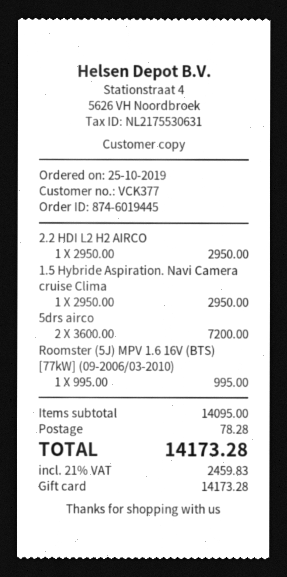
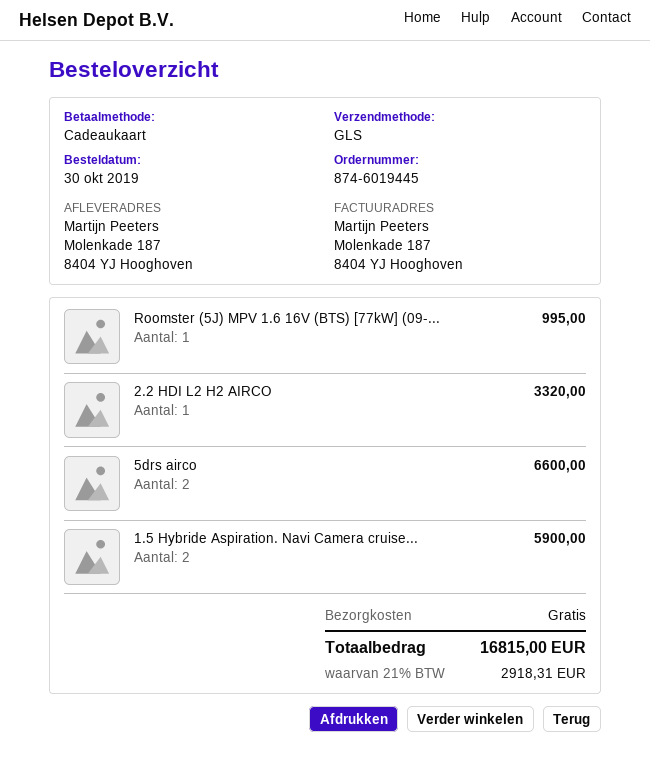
order date: 2019-10-25 -> 2019-10-30
2.2 HDI L2 H2 AIRCO: 1 for 2950.00 -> 1 for 3320.00
1.5 Hybride Aspiration. Navi Camera cruise Clima: 1 for 2950.00 -> 2 for 5900.00
5drs airco: 2 for 7200.00 -> 2 for 6600.00
shipping: 78.28 -> 0.00
tax: 21% = 2459.83 -> 21% = 2918.31
total: 14173.28 -> 16815.00

